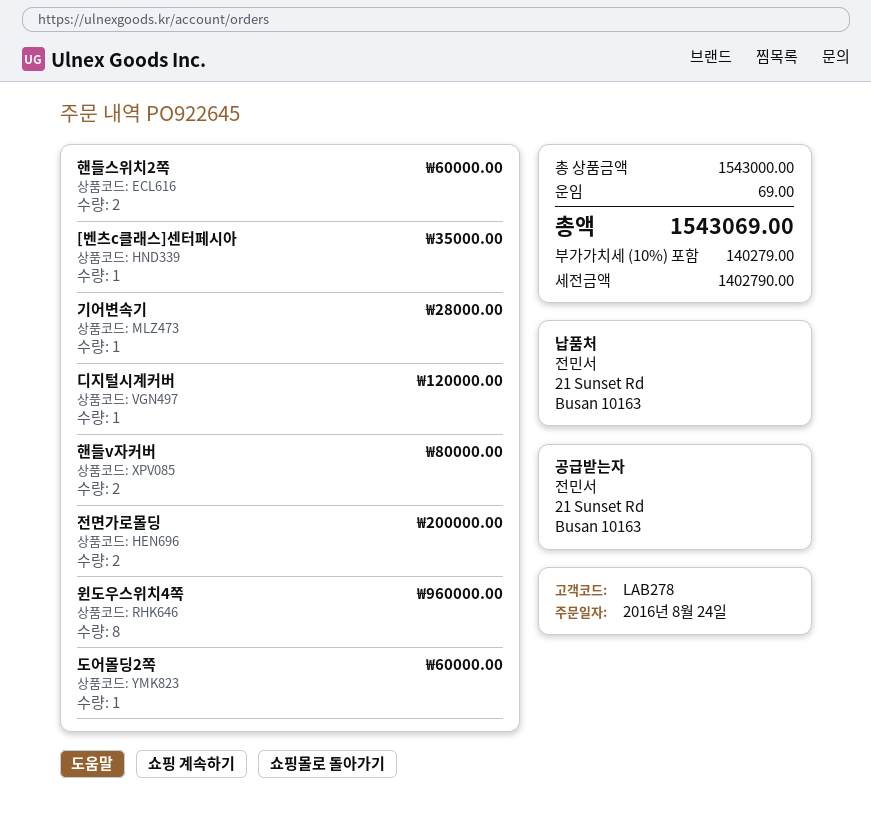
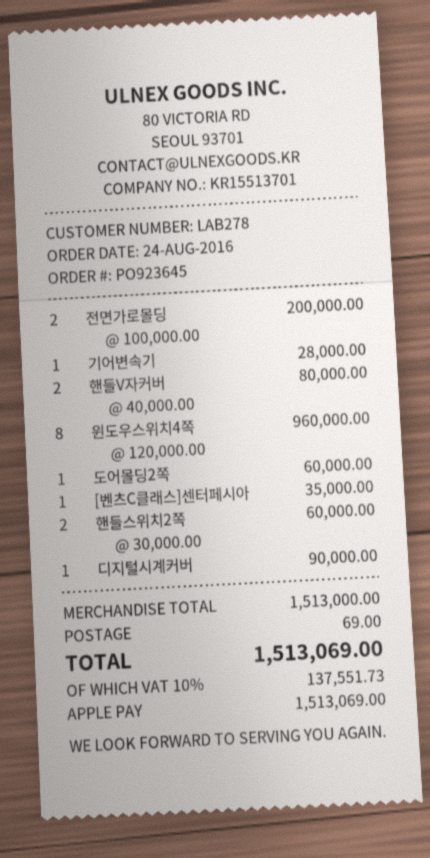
order number: PO922645 -> PO923645
디지털시계커버: 1 for 120000.00 -> 1 for 90000.00
subtotal: 1543000.00 -> 1513000.00
tax: 10% = 140279.00 -> 10% = 137551.73
total: 1543069.00 -> 1513069.00

